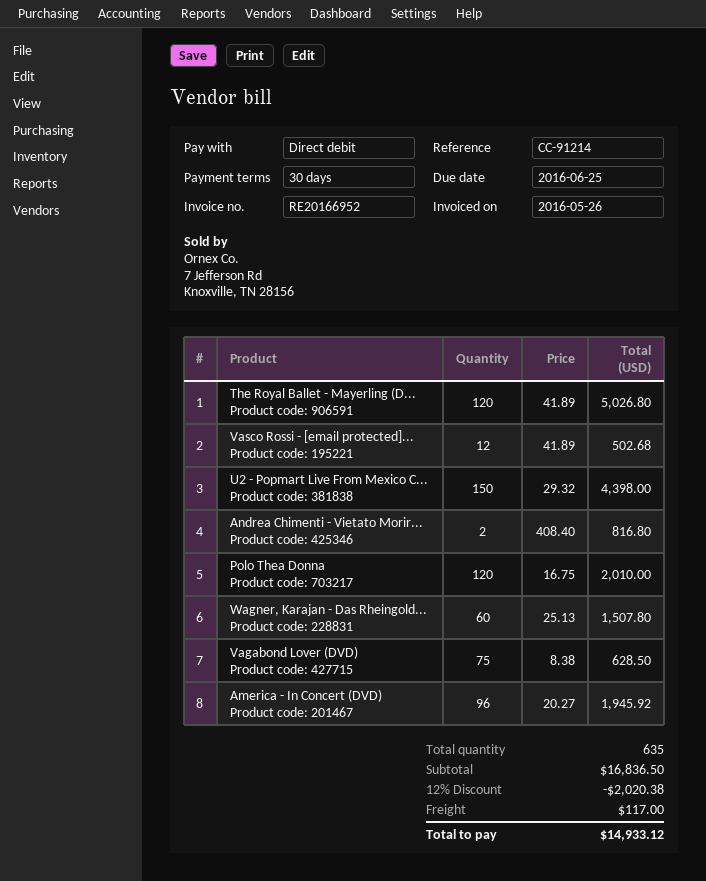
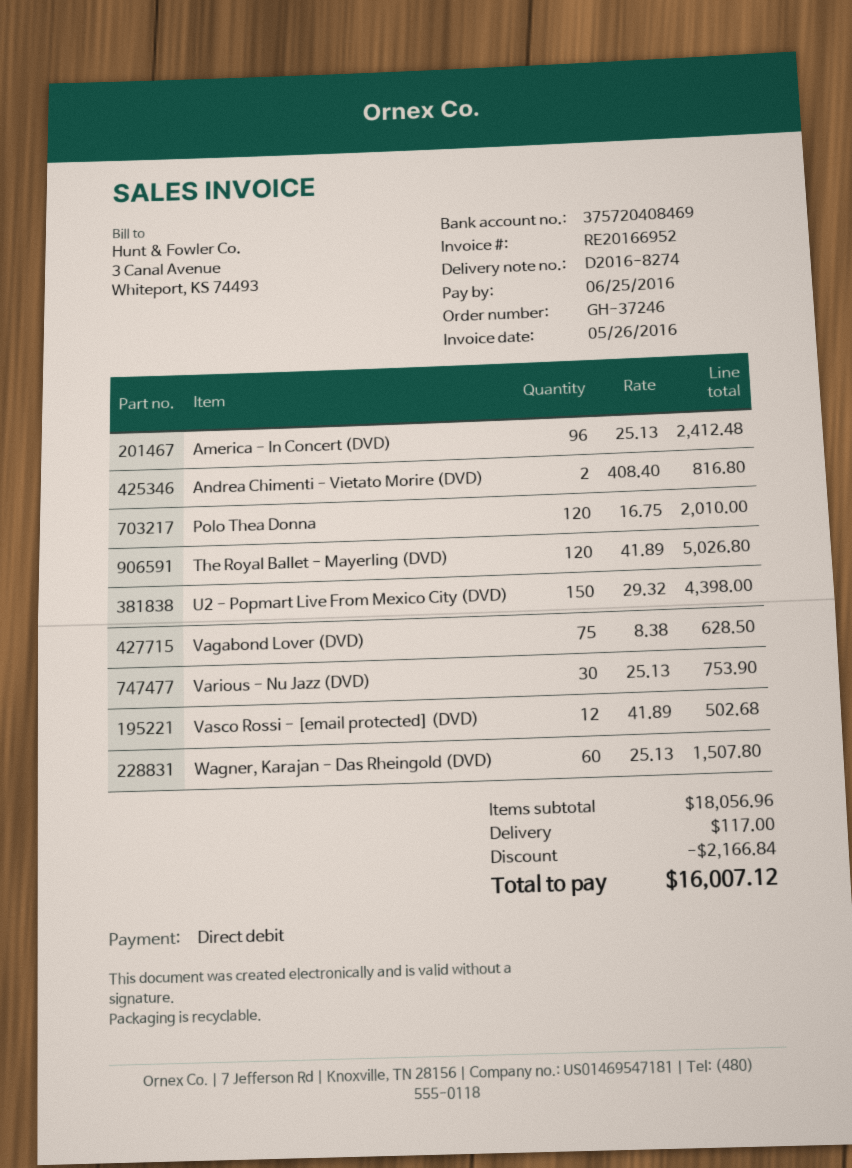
America - In Concert (DVD): 96 x 20.27 = 1945.92 -> 96 x 25.13 = 2412.48
Various - Nu Jazz (DVD): none -> 30 x 25.13 = 753.90
subtotal: 16836.50 -> 18056.96
discount: 2020.38 -> 2166.84
total: 14933.12 -> 16007.12

